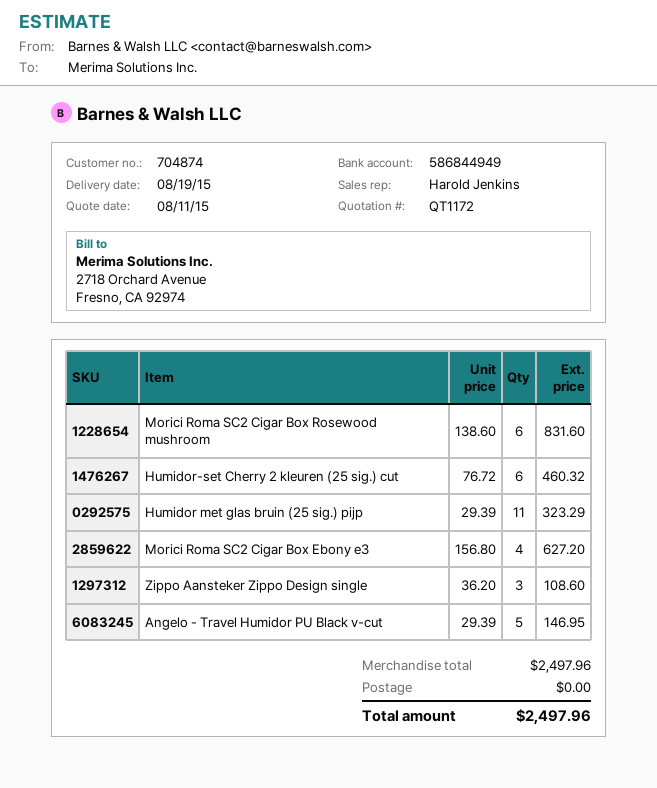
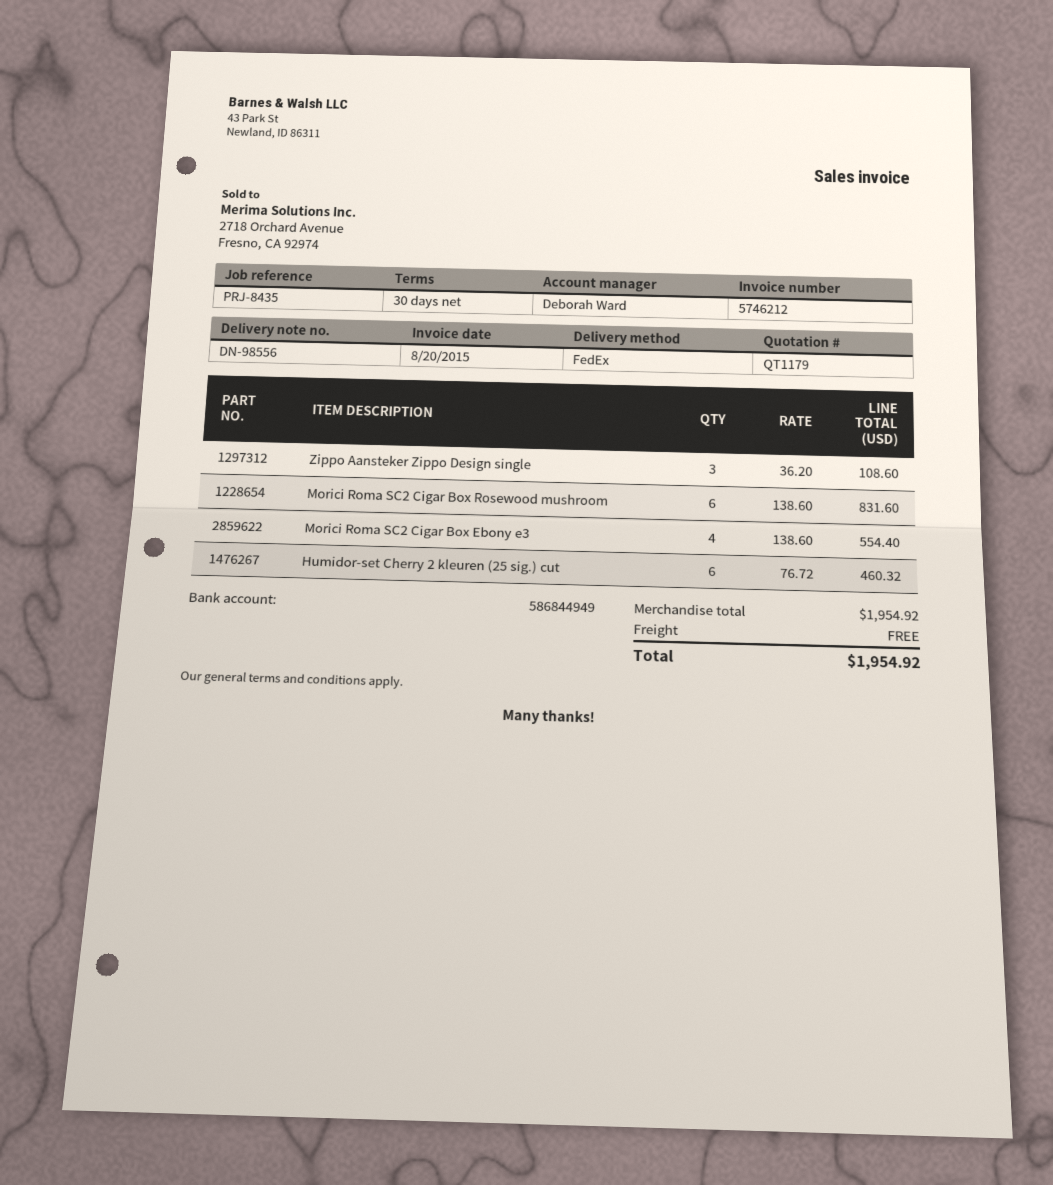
quote number: QT1172 -> QT1179
sales rep: Harold Jenkins -> Deborah Ward
Humidor met glas bruin (25 sig.) pijp: 11 x 29.39 = 323.29 -> none
Morici Roma SC2 Cigar Box Ebony e3: 4 x 156.80 = 627.20 -> 4 x 138.60 = 554.40
Angelo - Travel Humidor PU Black v-cut: 5 x 29.39 = 146.95 -> none
subtotal: 2497.96 -> 1954.92
total: 2497.96 -> 1954.92

